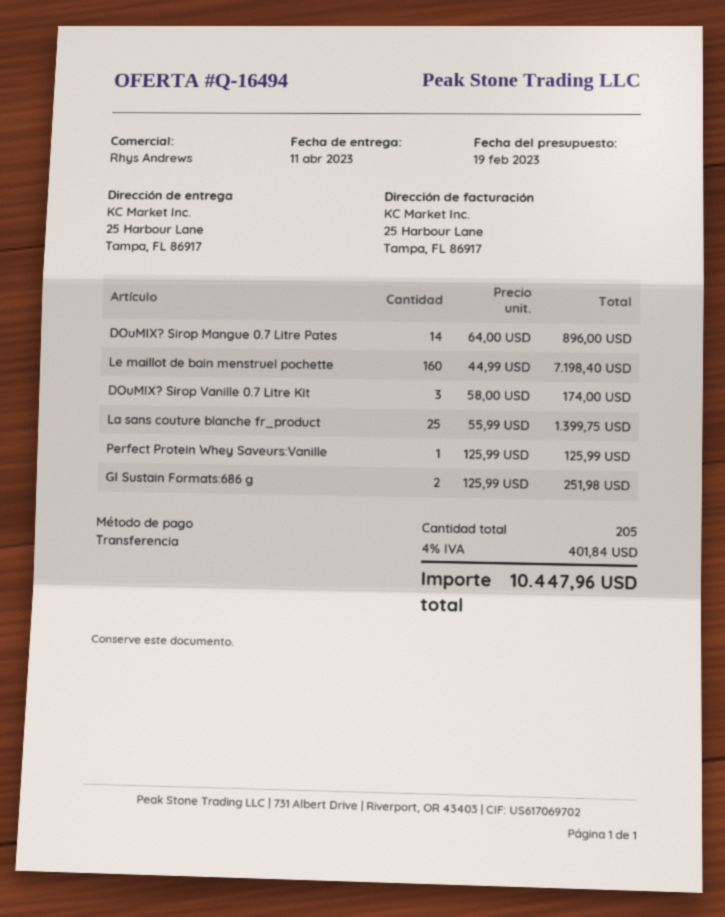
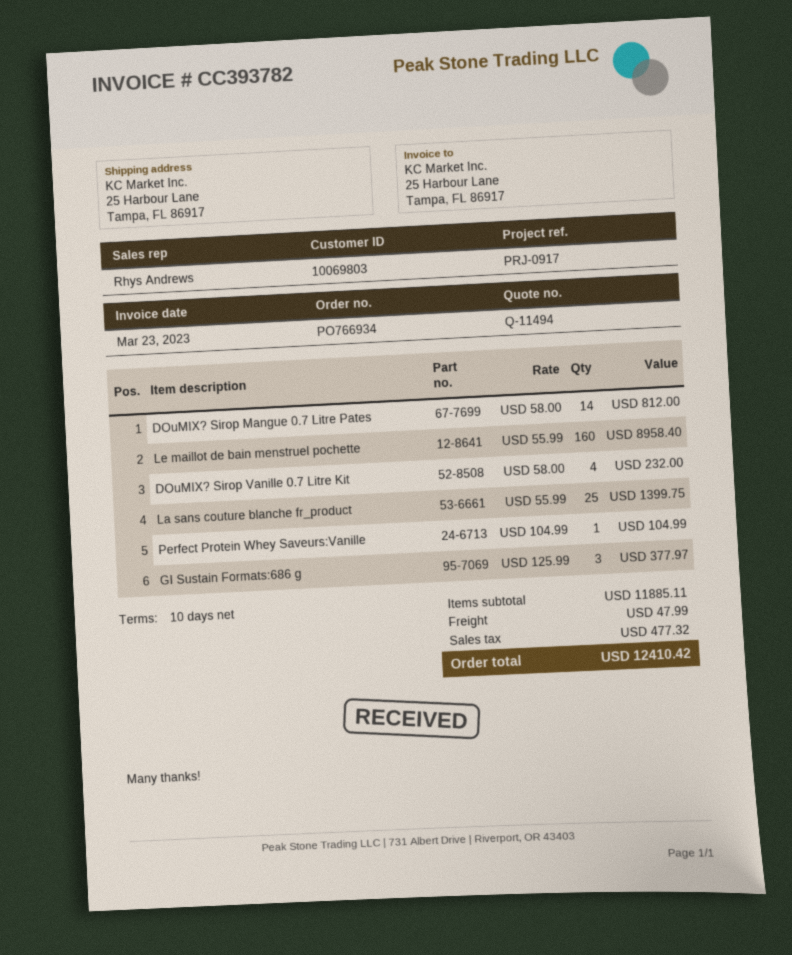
quote number: Q-16494 -> Q-11494
DOuMIX? Sirop Mangue 0.7 Litre Pates: 14 x 64.00 = 896.00 -> 14 x 58.00 = 812.00
Le maillot de bain menstruel pochette: 160 x 44.99 = 7198.40 -> 160 x 55.99 = 8958.40
DOuMIX? Sirop Vanille 0.7 Litre Kit: 3 x 58.00 = 174.00 -> 4 x 58.00 = 232.00
Perfect Protein Whey Saveurs:Vanille: 1 x 125.99 = 125.99 -> 1 x 104.99 = 104.99
GI Sustain Formats:686 g: 2 x 125.99 = 251.98 -> 3 x 125.99 = 377.97
shipping: none -> 47.99
tax: 401.84 -> 477.32
total: 10447.96 -> 12410.42

